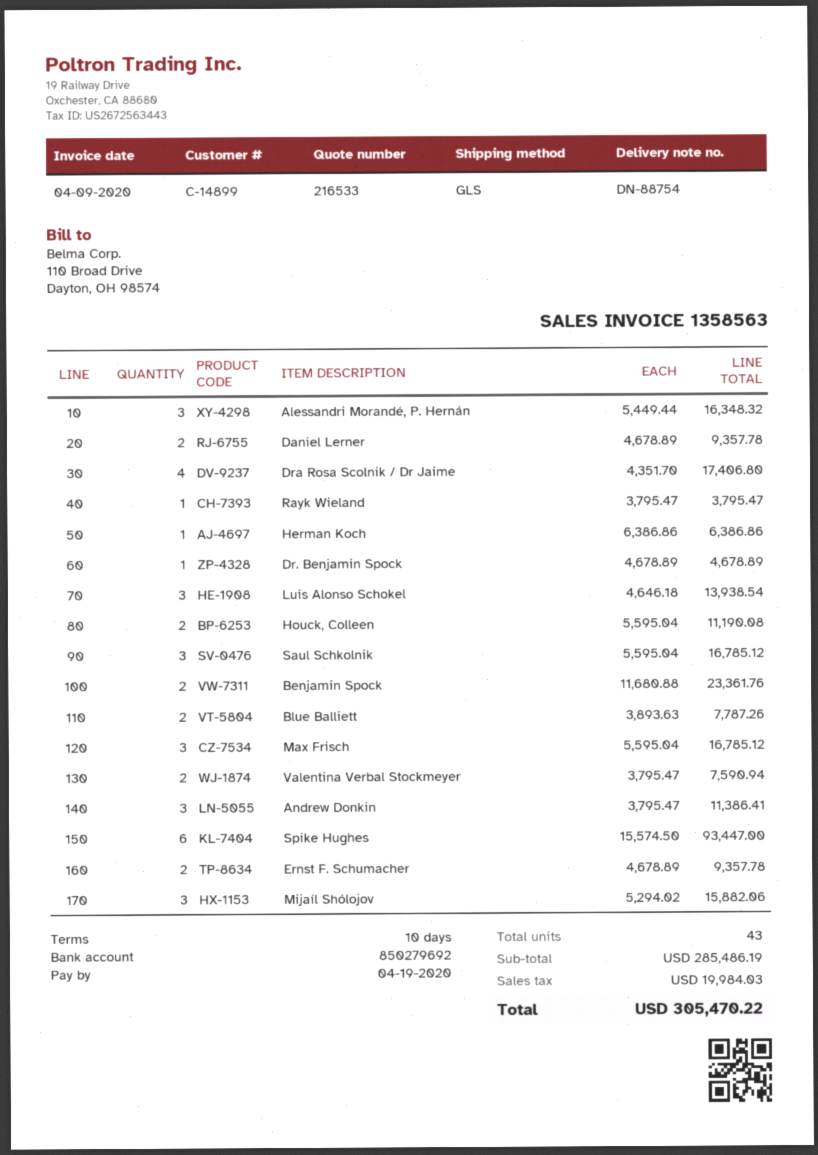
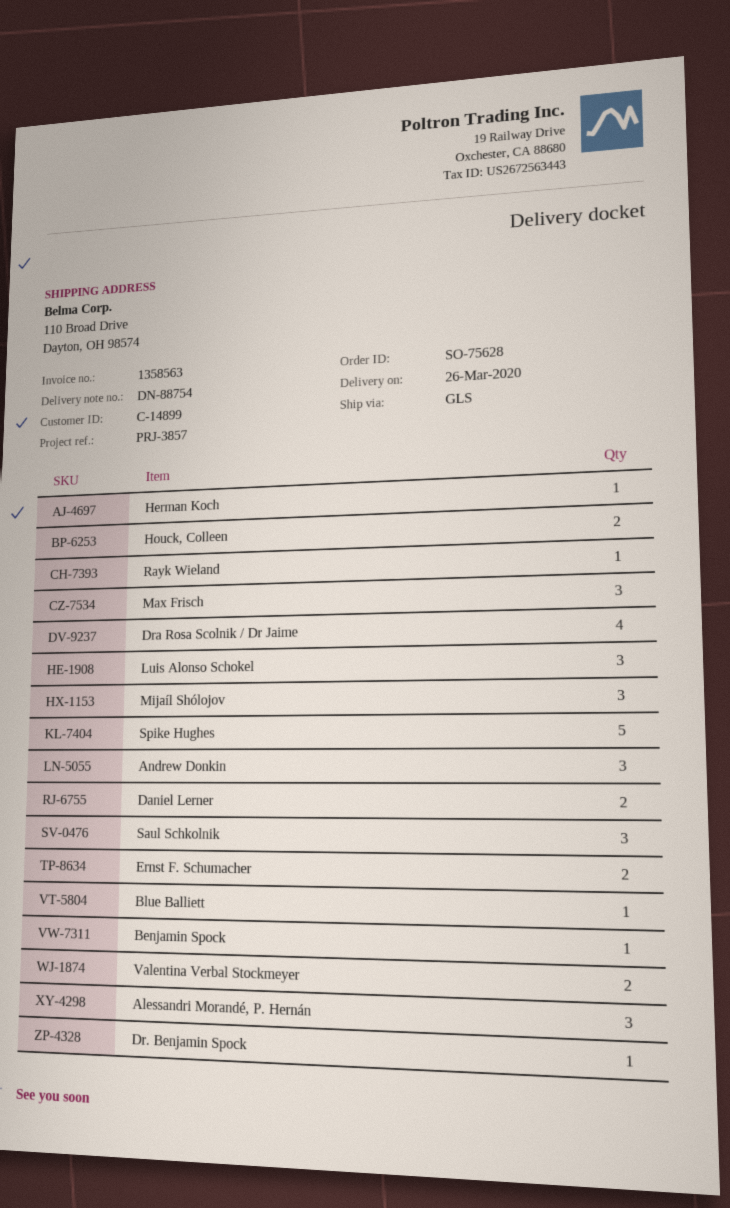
Benjamin Spock: 2 -> 1
Blue Balliett: 2 -> 1
Spike Hughes: 6 -> 5

